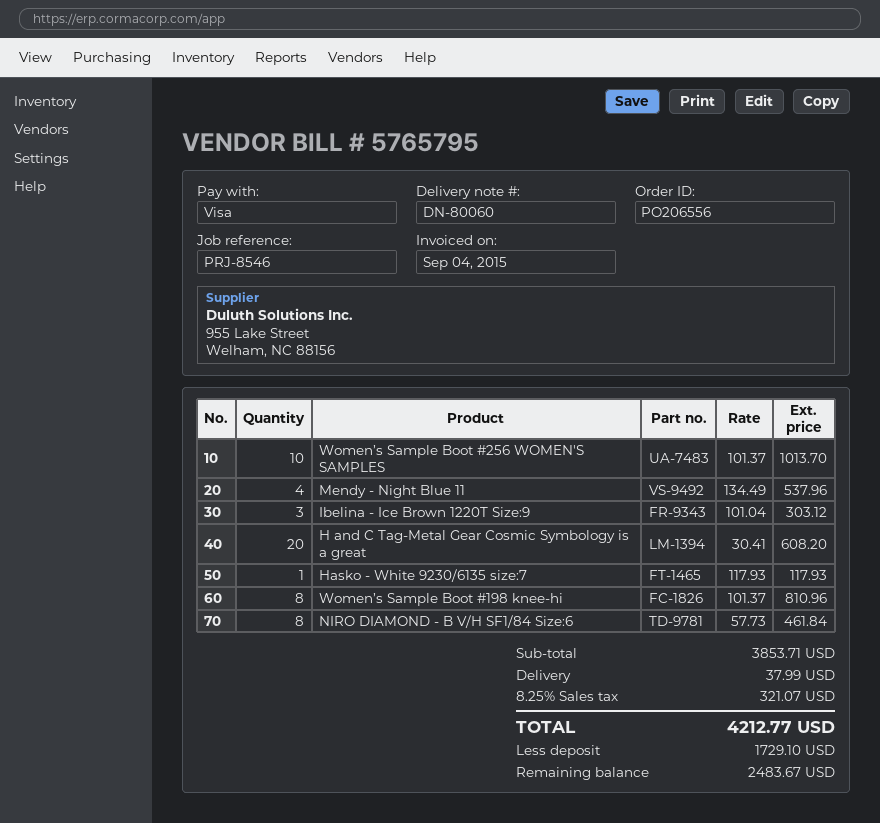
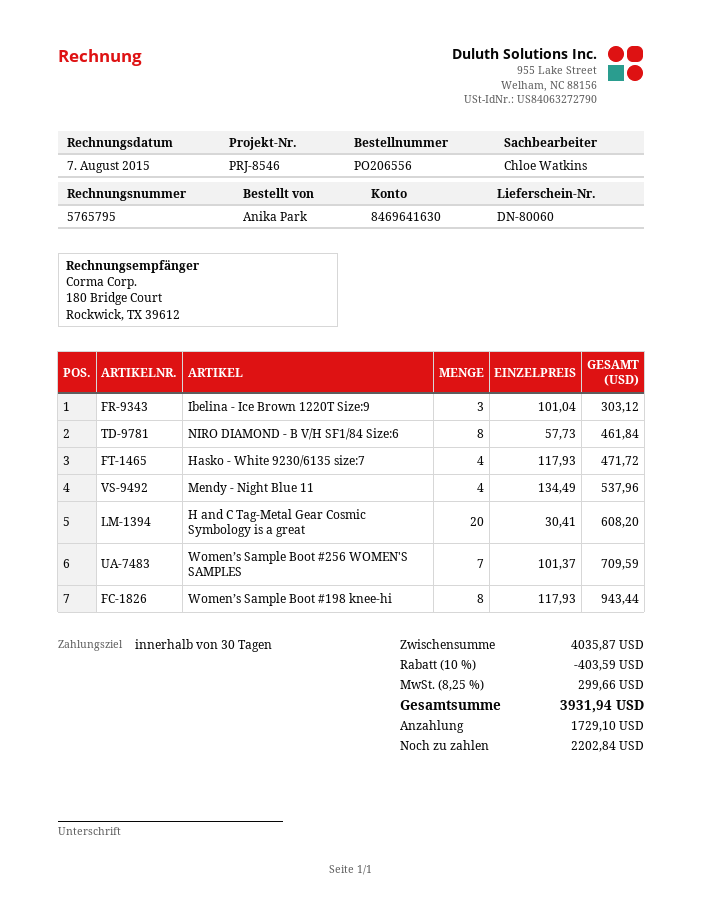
invoice date: 2015-09-04 -> 2015-08-07
Women’s Sample Boot #256 WOMEN'S SAMPLES: 10 x 101.37 = 1013.70 -> 7 x 101.37 = 709.59
Hasko - White 9230/6135 size:7: 1 x 117.93 = 117.93 -> 4 x 117.93 = 471.72
Women’s Sample Boot #198 knee-hi: 8 x 101.37 = 810.96 -> 8 x 117.93 = 943.44
subtotal: 3853.71 -> 4035.87
discount: none -> 10% = 403.59
shipping: 37.99 -> none
tax: 8.25% = 321.07 -> 8.25% = 299.66
total: 4212.77 -> 3931.94
balance: 2483.67 -> 2202.84

